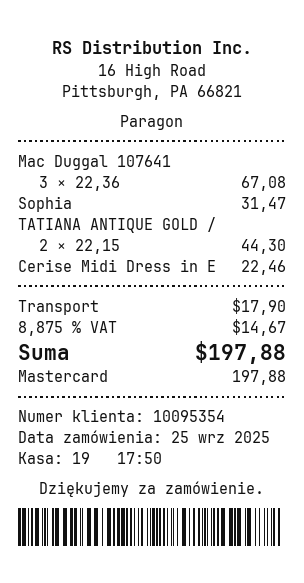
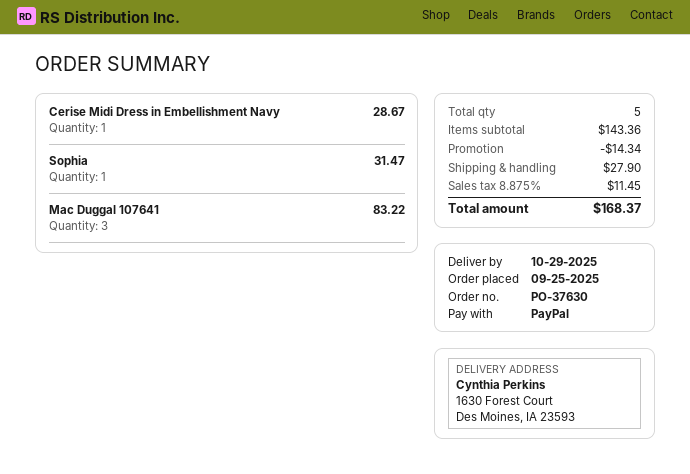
payment method: Mastercard -> PayPal
Mac Duggal 107641: 3 for 67.08 -> 3 for 83.22
TATIANA ANTIQUE GOLD /: 2 for 44.30 -> none
Cerise Midi Dress in E: 1 for 22.46 -> 1 for 28.67
discount: none -> 14.34
shipping: 17.90 -> 27.90
tax: 8.875% = 14.67 -> 8.875% = 11.45
total: 197.88 -> 168.37

